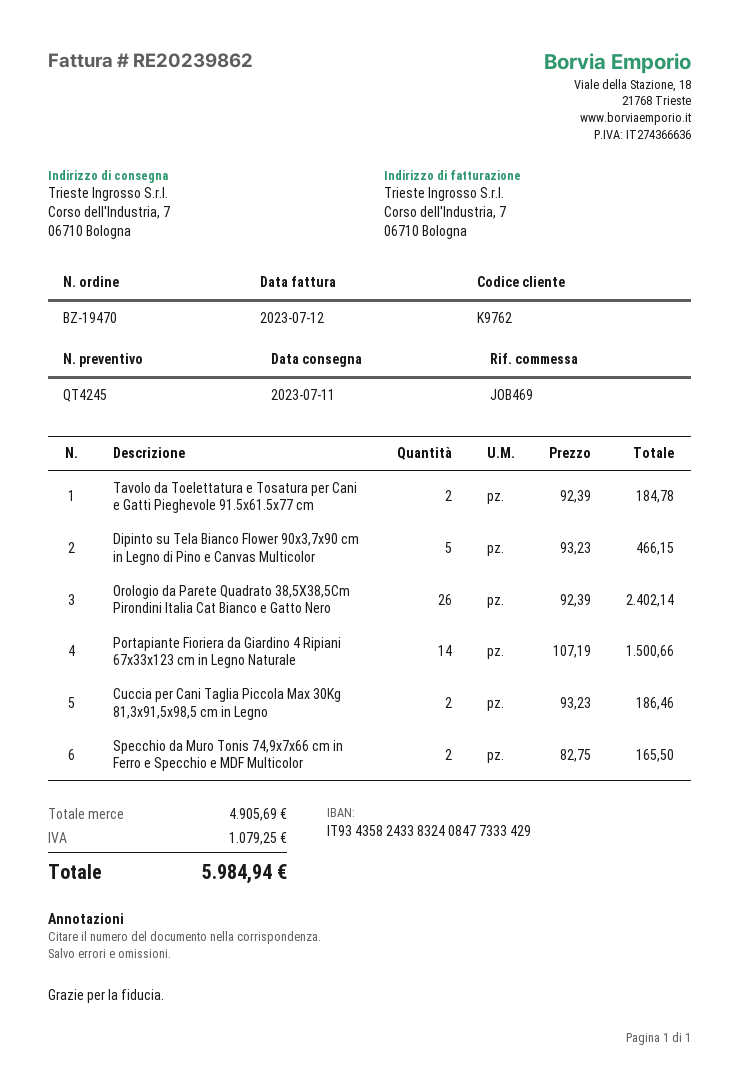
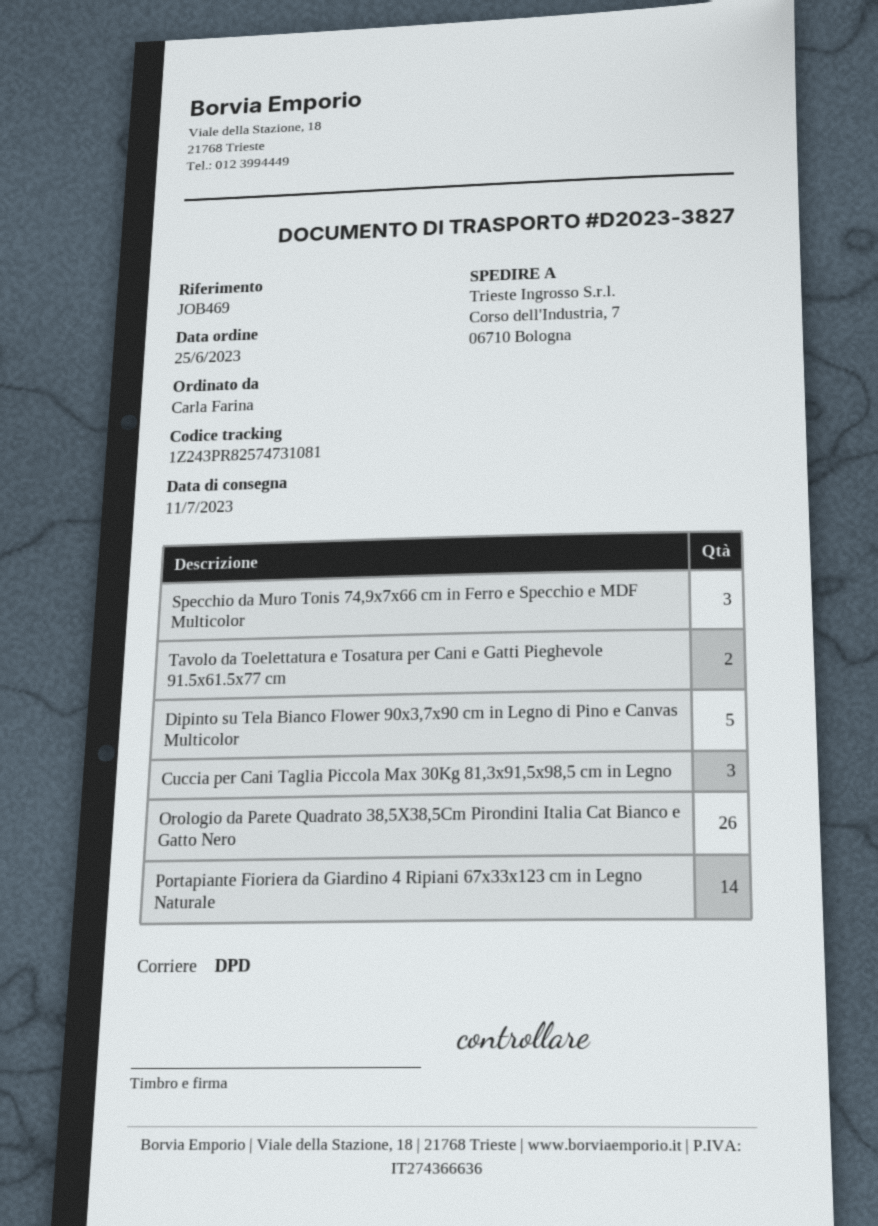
Cuccia per Cani Taglia Piccola Max 30Kg 81,3x91,5x98,5 cm in Legno: 2 -> 3
Specchio da Muro Tonis 74,9x7x66 cm in Ferro e Specchio e MDF Multicolor: 2 -> 3

